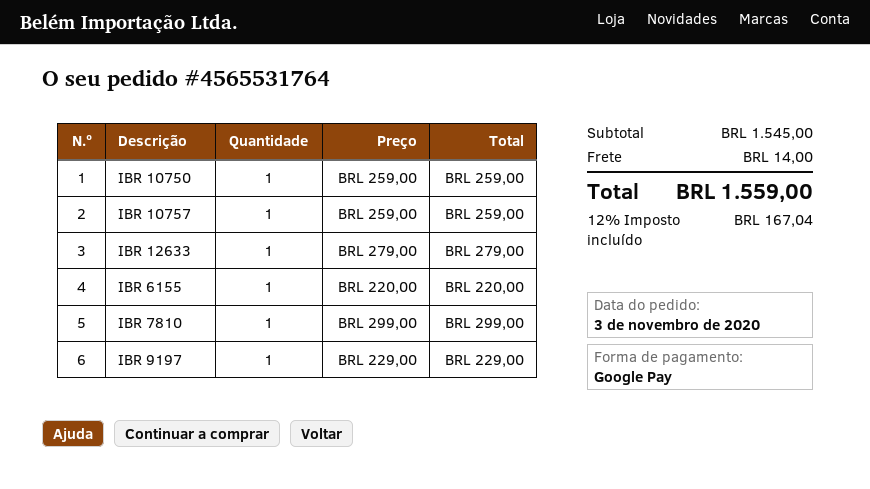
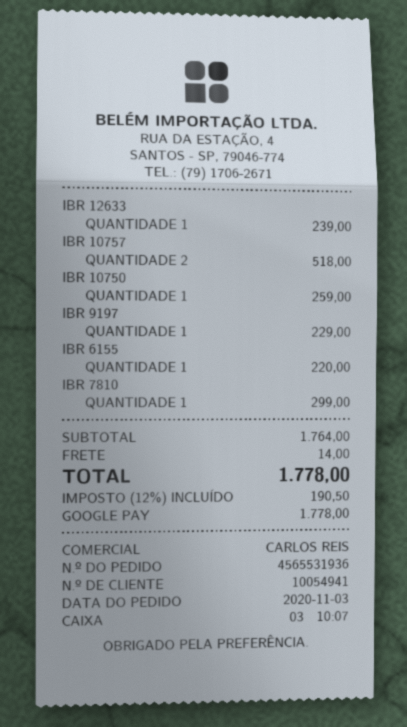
order number: 4565531764 -> 4565531936
IBR 10757: 1 for 259.00 -> 2 for 518.00
IBR 12633: 1 for 279.00 -> 1 for 239.00
subtotal: 1545.00 -> 1764.00
tax: 12% = 167.04 -> 12% = 190.50
total: 1559.00 -> 1778.00

